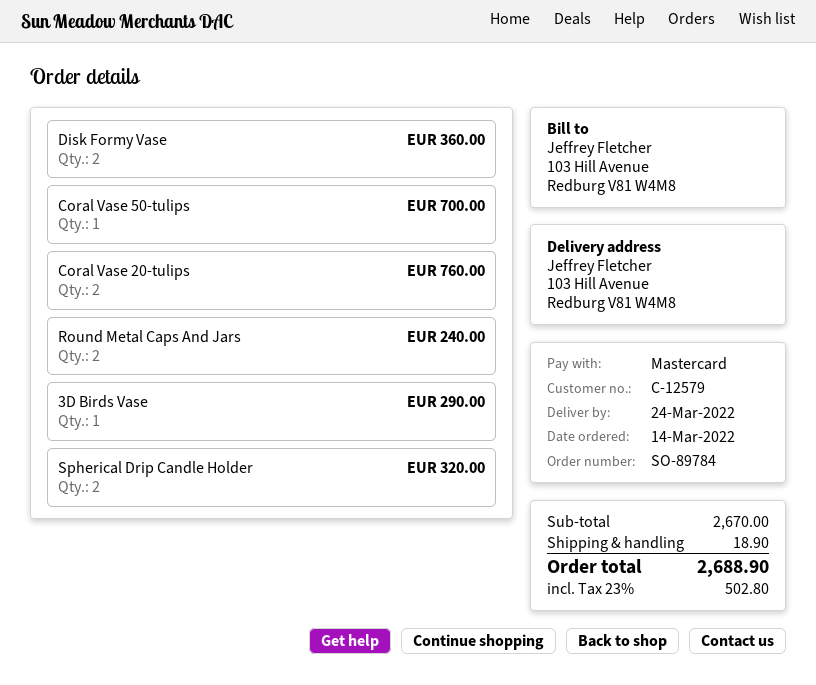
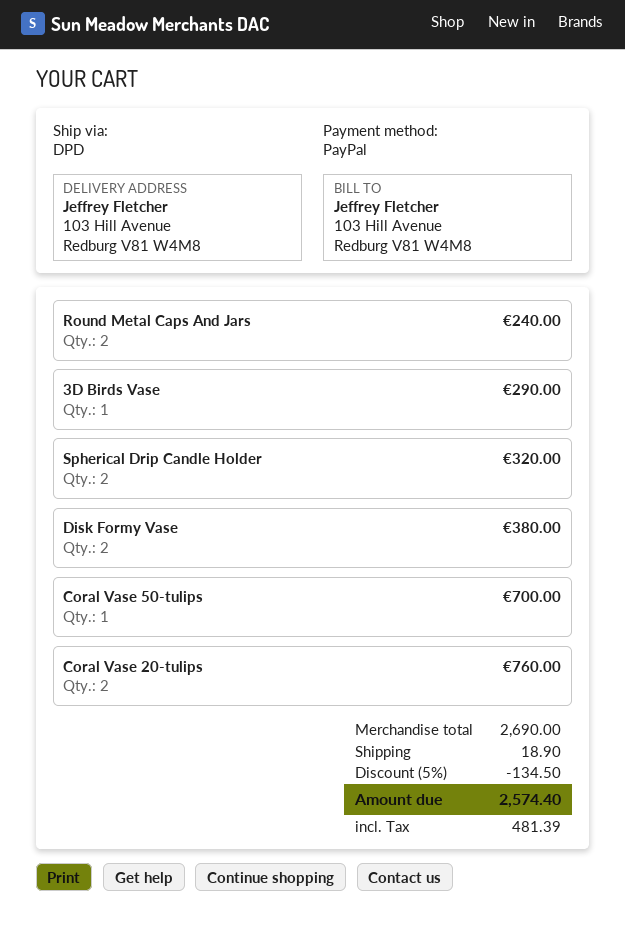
payment method: Mastercard -> PayPal
Disk Formy Vase: 2 for 360.00 -> 2 for 380.00
subtotal: 2670.00 -> 2690.00
discount: none -> 5% = 134.50
tax: 502.80 -> 481.39
total: 2688.90 -> 2574.40

